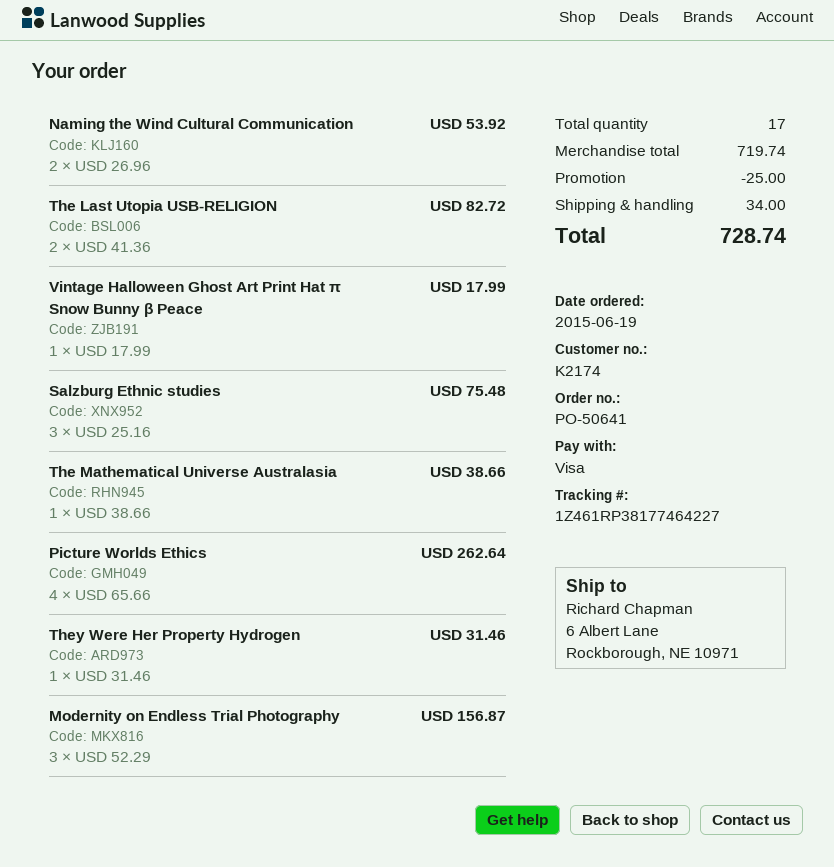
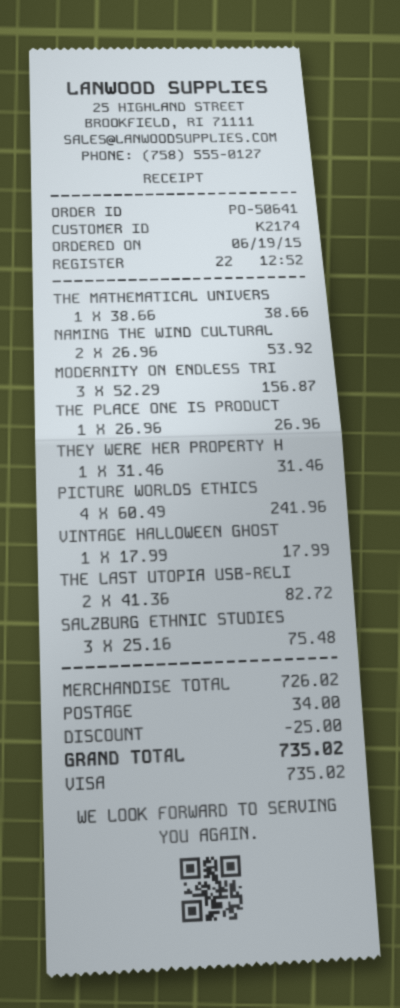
Picture Worlds Ethics: 4 x 65.66 = 262.64 -> 4 x 60.49 = 241.96
THE PLACE ONE IS PRODUCT: none -> 1 x 26.96 = 26.96
subtotal: 719.74 -> 726.02
total: 728.74 -> 735.02

